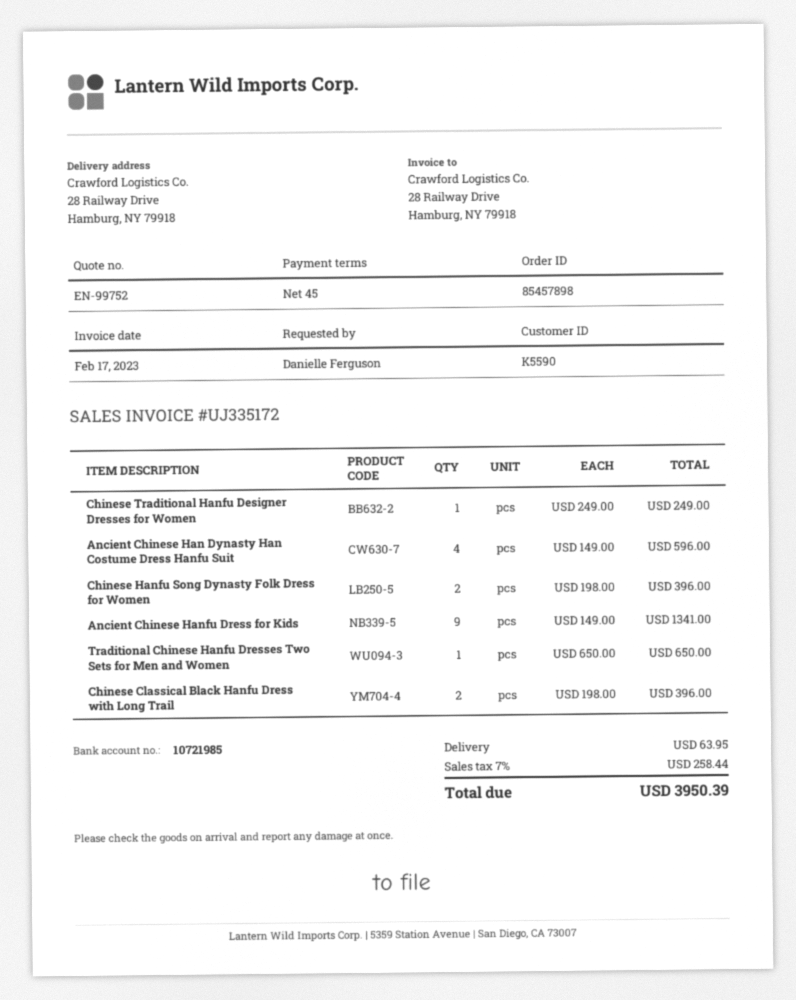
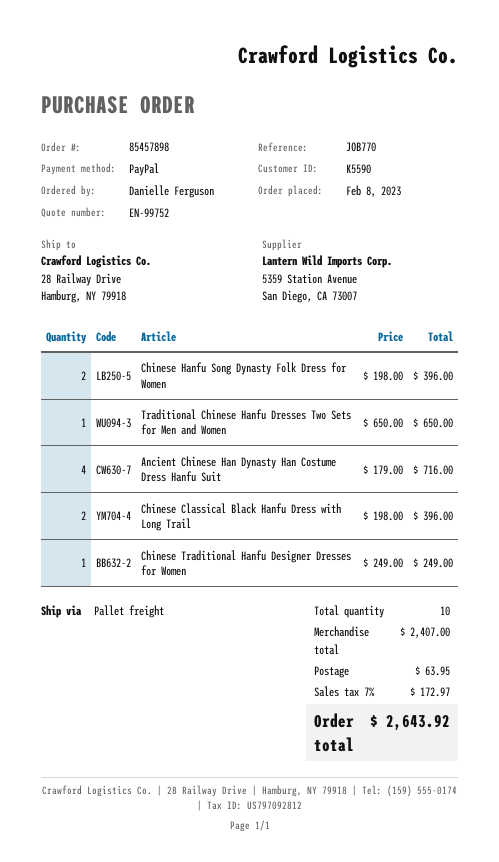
Ancient Chinese Han Dynasty Han Costume Dress Hanfu Suit: 4 x 149.00 = 596.00 -> 4 x 179.00 = 716.00
Ancient Chinese Hanfu Dress for Kids: 9 x 149.00 = 1341.00 -> none
tax: 7% = 258.44 -> 7% = 172.97
total: 3950.39 -> 2643.92

